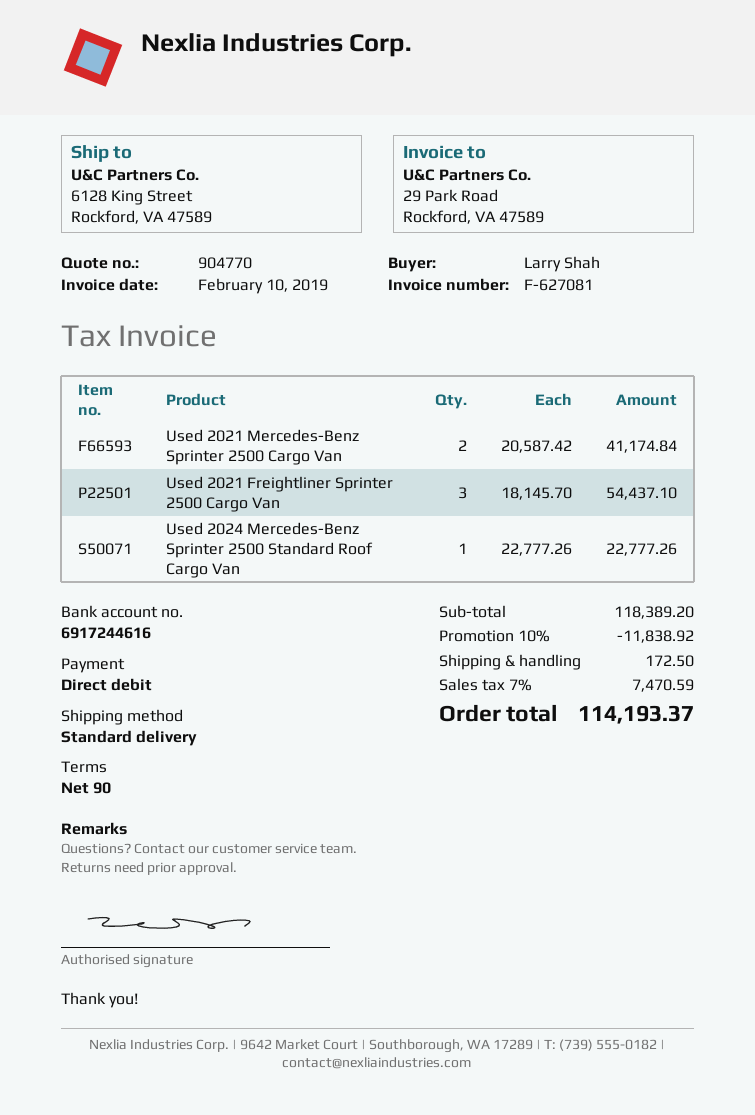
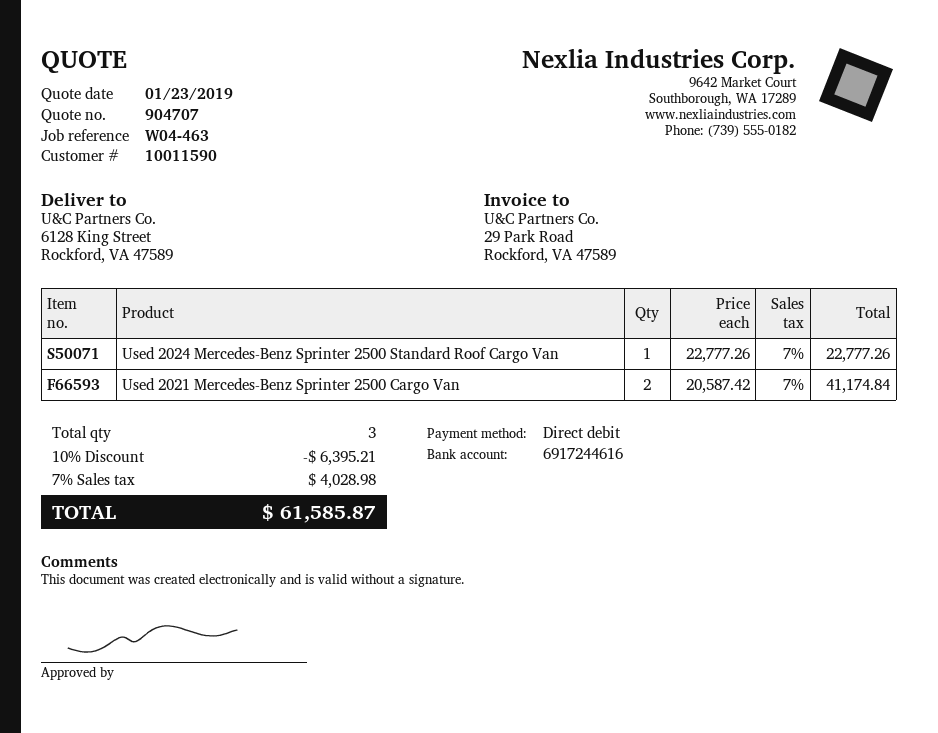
quote number: 904770 -> 904707
Used 2021 Freightliner Sprinter 2500 Cargo Van: 3 x 18145.70 = 54437.10 -> none
discount: 10% = 11838.92 -> 10% = 6395.21
shipping: 172.50 -> none
tax: 7% = 7470.59 -> 7% = 4028.98
total: 114193.37 -> 61585.87

